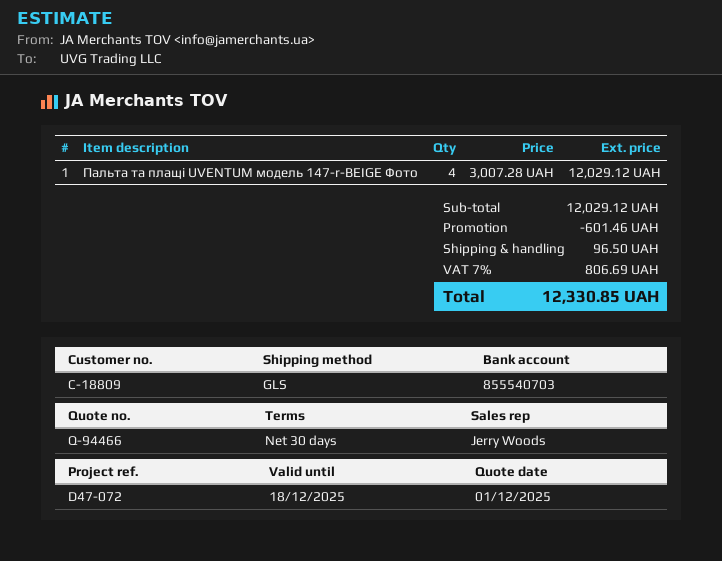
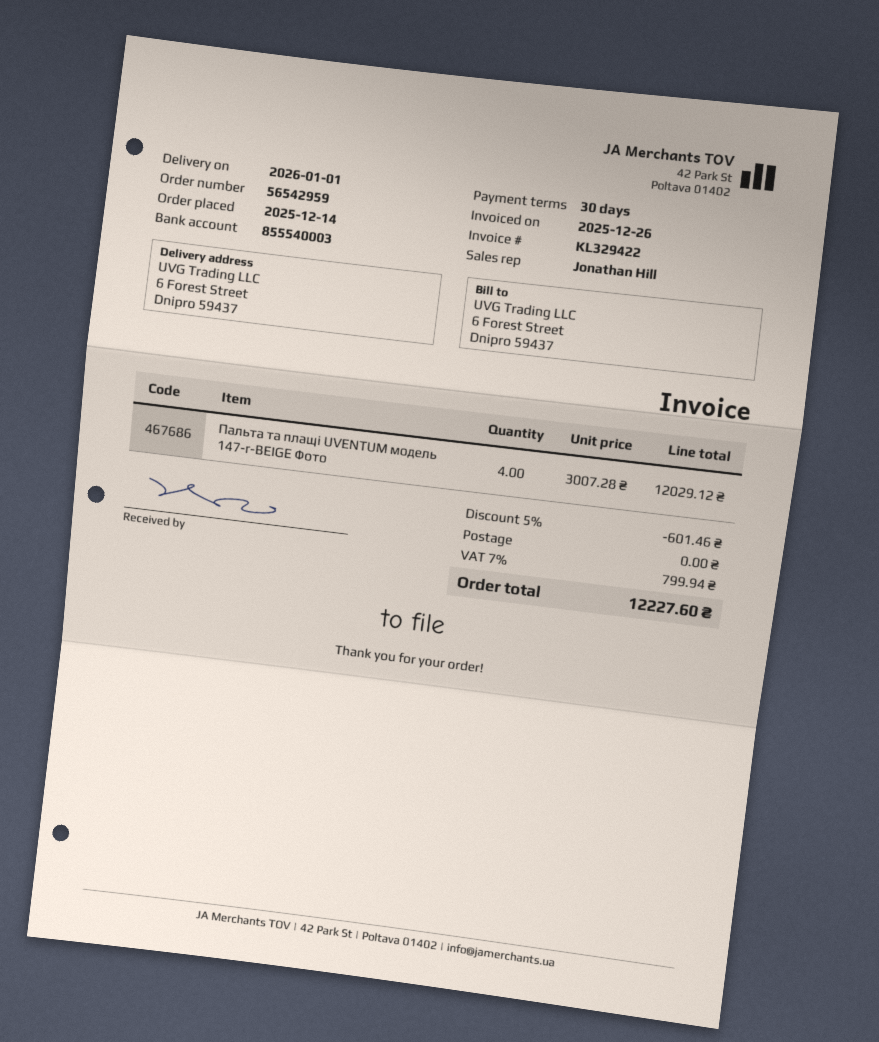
sales rep: Jerry Woods -> Jonathan Hill
bank account: 855540703 -> 855540003
shipping: 96.50 -> 0.00
tax: 7% = 806.69 -> 7% = 799.94
total: 12330.85 -> 12227.60

